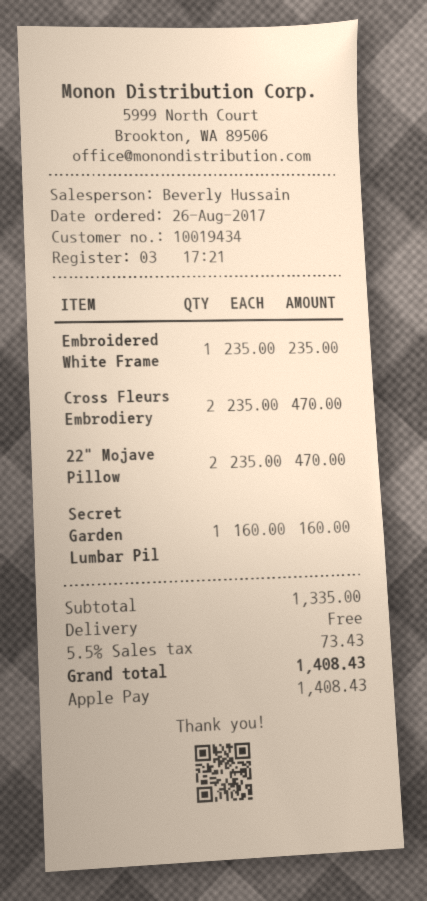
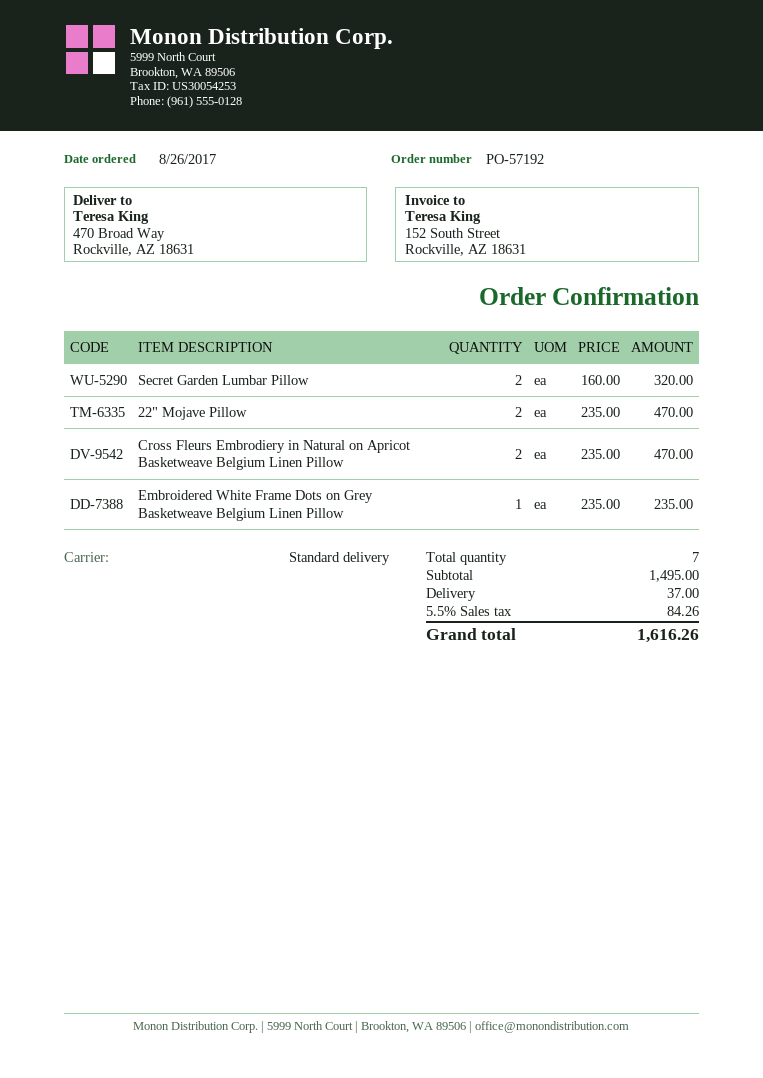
Secret Garden Lumbar Pil: 1 x 160.00 = 160.00 -> 2 x 160.00 = 320.00
subtotal: 1335.00 -> 1495.00
shipping: 0.00 -> 37.00
tax: 5.5% = 73.43 -> 5.5% = 84.26
total: 1408.43 -> 1616.26

